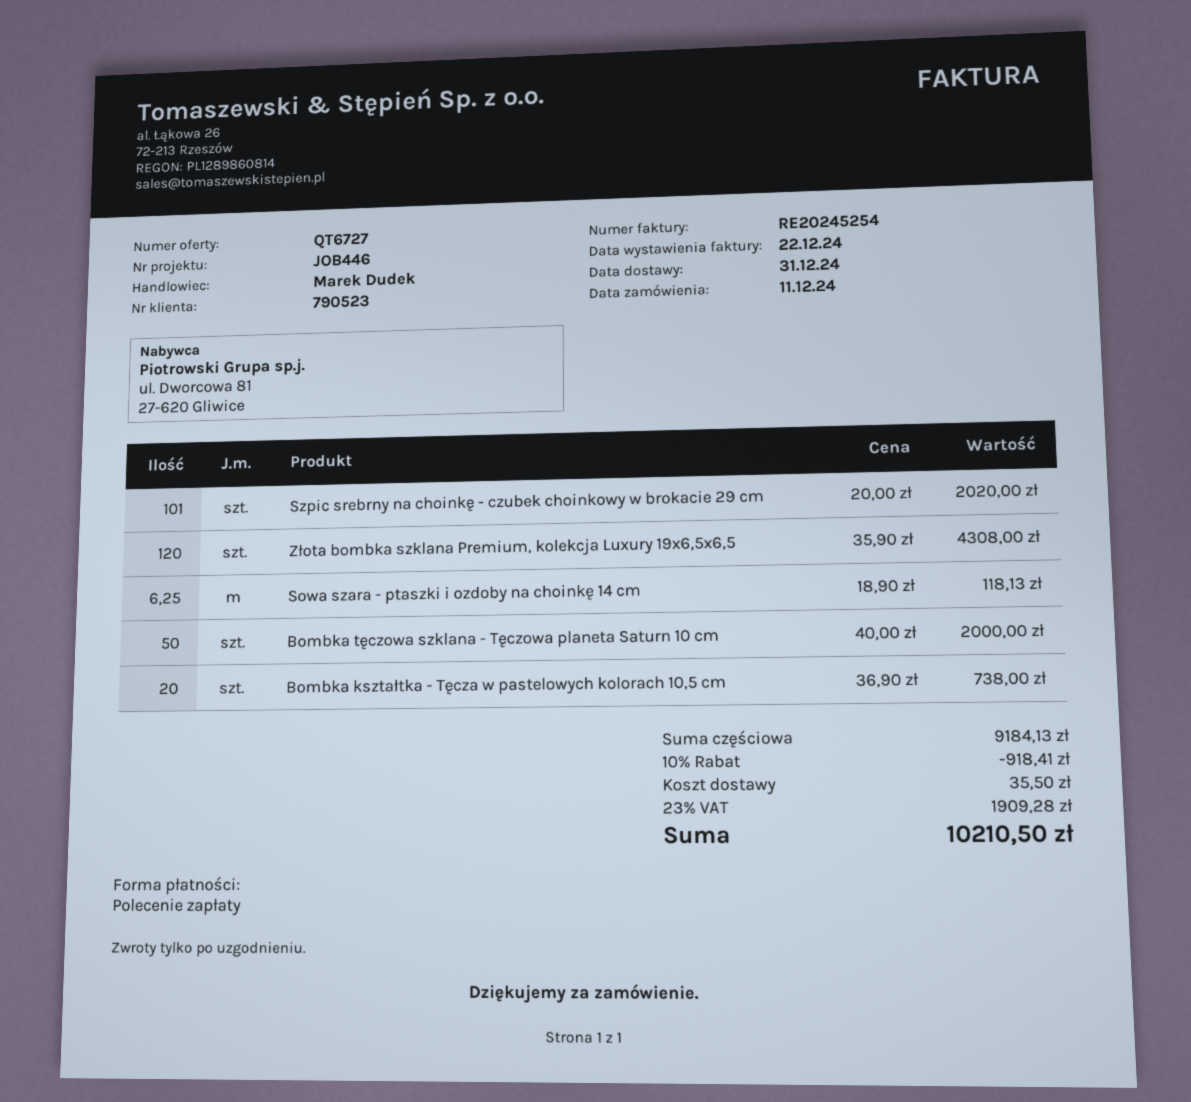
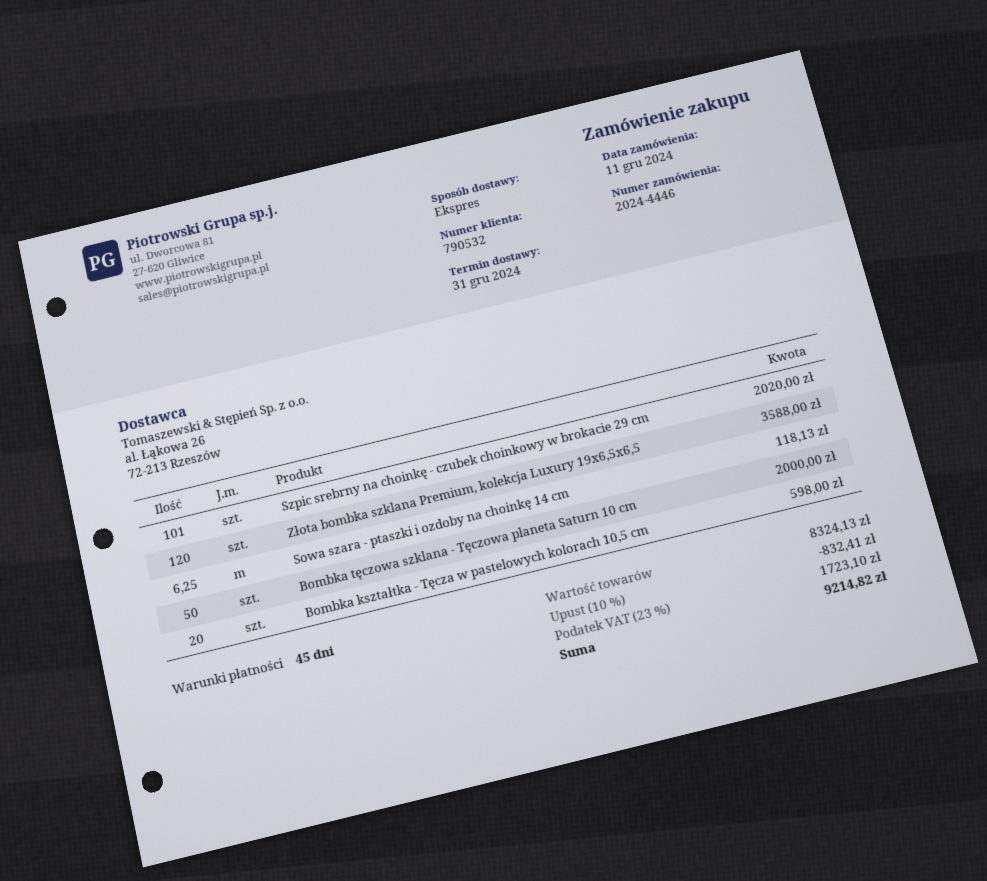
customer number: 790523 -> 790532
Złota bombka szklana Premium, kolekcja Luxury 19x6,5x6,5: 120 for 4308.00 -> 120 for 3588.00
Bombka kształtka - Tęcza w pastelowych kolorach 10,5 cm: 20 for 738.00 -> 20 for 598.00
subtotal: 9184.13 -> 8324.13
discount: 10% = 918.41 -> 10% = 832.41
shipping: 35.50 -> none
tax: 23% = 1909.28 -> 23% = 1723.10
total: 10210.50 -> 9214.82

